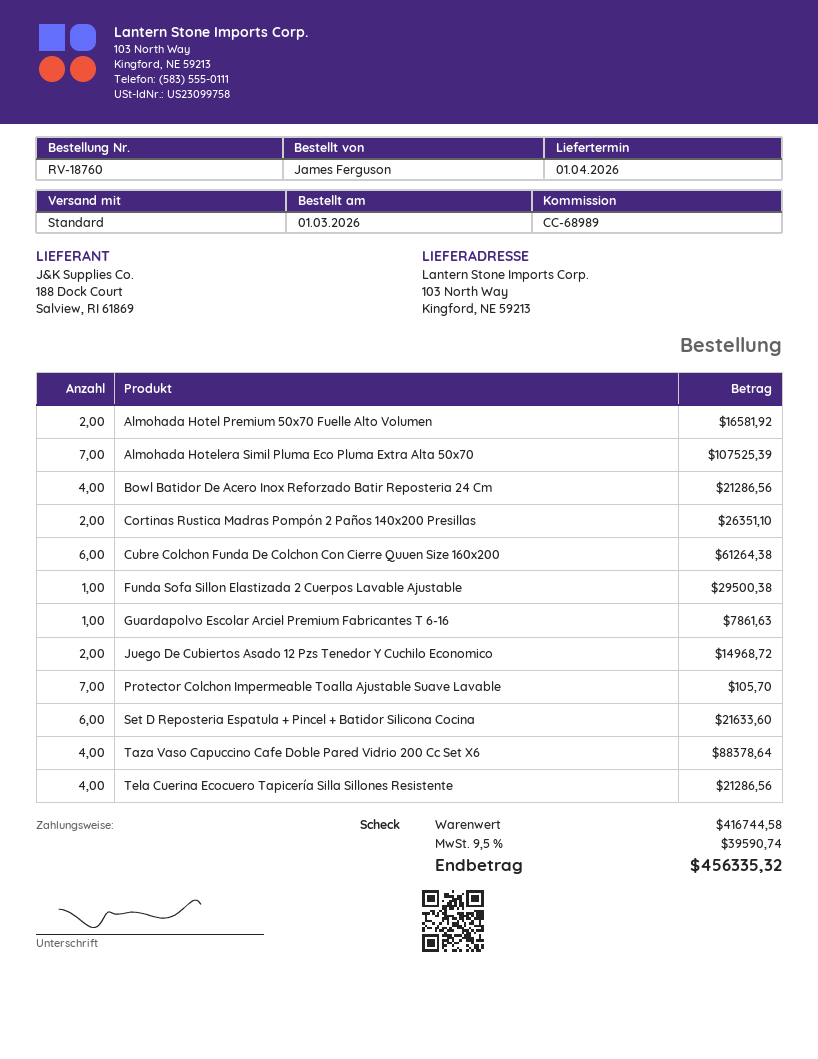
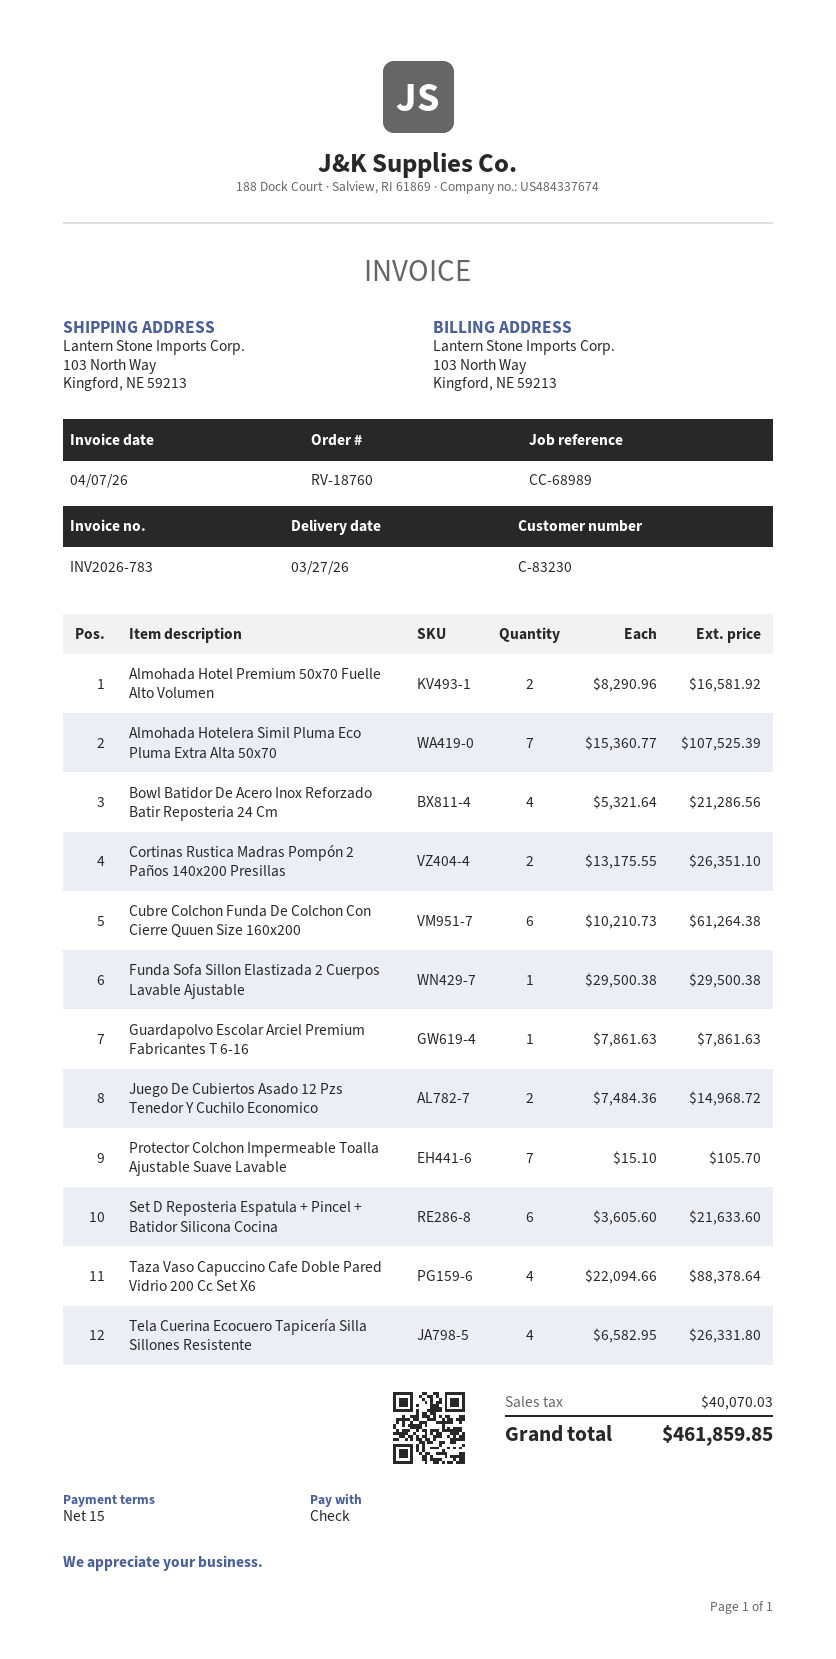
delivery date: 2026-04-01 -> 2026-03-27
Tela Cuerina Ecocuero Tapicería Silla Sillones Resistente: 4 for 21286.56 -> 4 for 26331.80
tax: 39590.74 -> 40070.03
total: 456335.32 -> 461859.85

